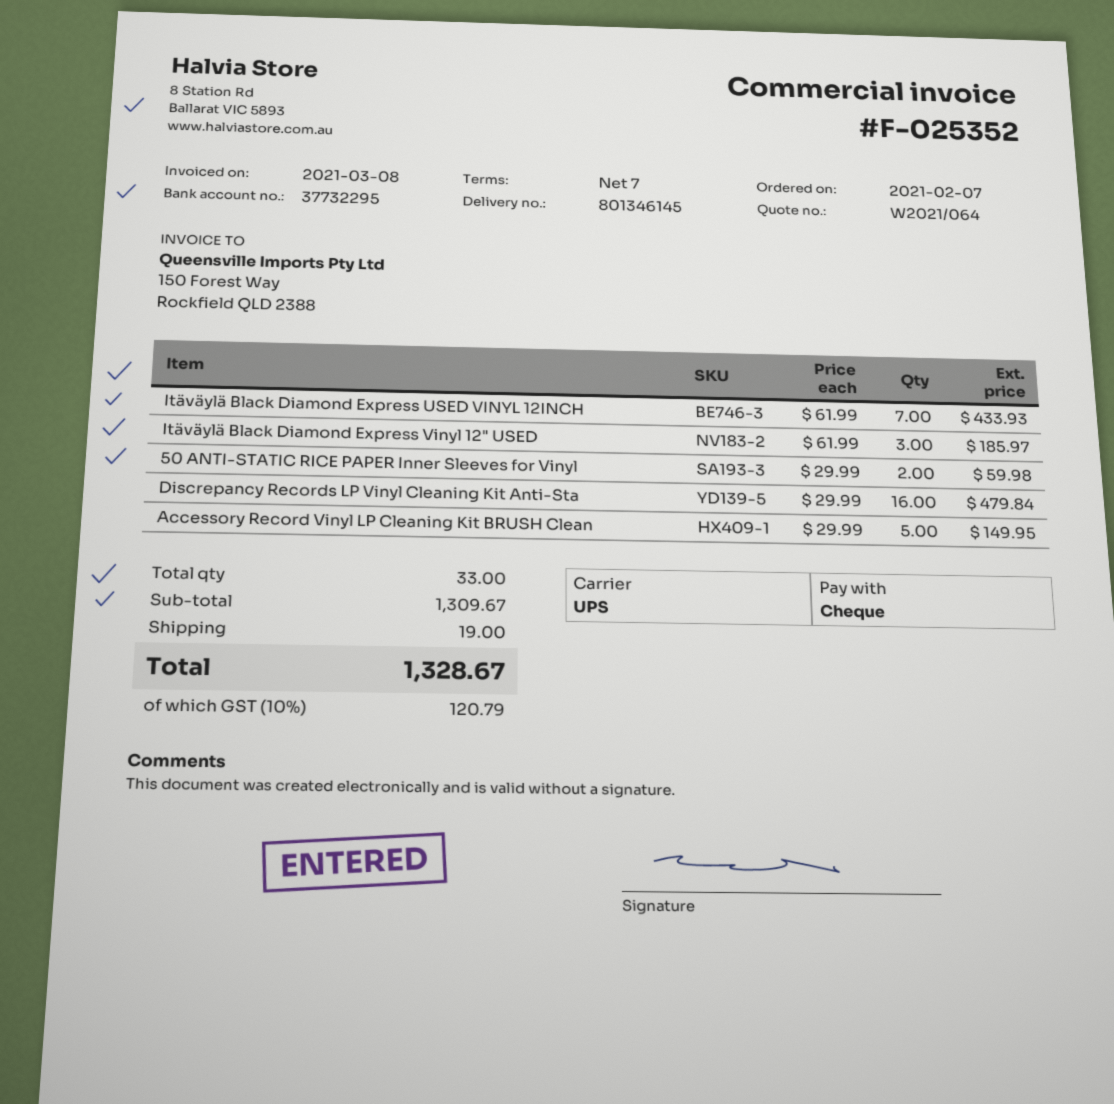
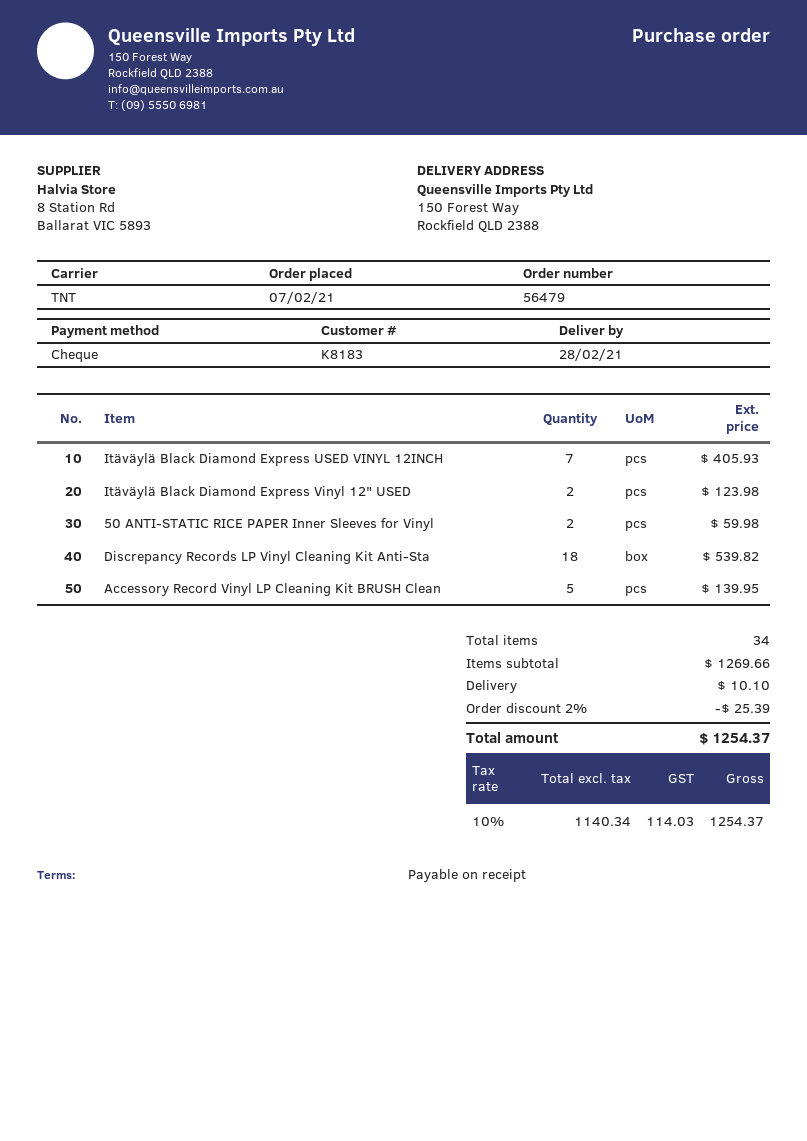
payment terms: 7 days -> on receipt
shipping method: UPS -> TNT
Itäväylä Black Diamond Express USED VINYL 12INCH: 7 for 433.93 -> 7 for 405.93
Itäväylä Black Diamond Express Vinyl 12" USED: 3 for 185.97 -> 2 for 123.98
Discrepancy Records LP Vinyl Cleaning Kit Anti-Sta: 16 for 479.84 -> 18 for 539.82
Accessory Record Vinyl LP Cleaning Kit BRUSH Clean: 5 for 149.95 -> 5 for 139.95
total quantity: 33 -> 34
subtotal: 1309.67 -> 1269.66
discount: none -> 2% = 25.39
shipping: 19.00 -> 10.10
tax: 10% = 120.79 -> 10% = 114.03
total: 1328.67 -> 1254.37

